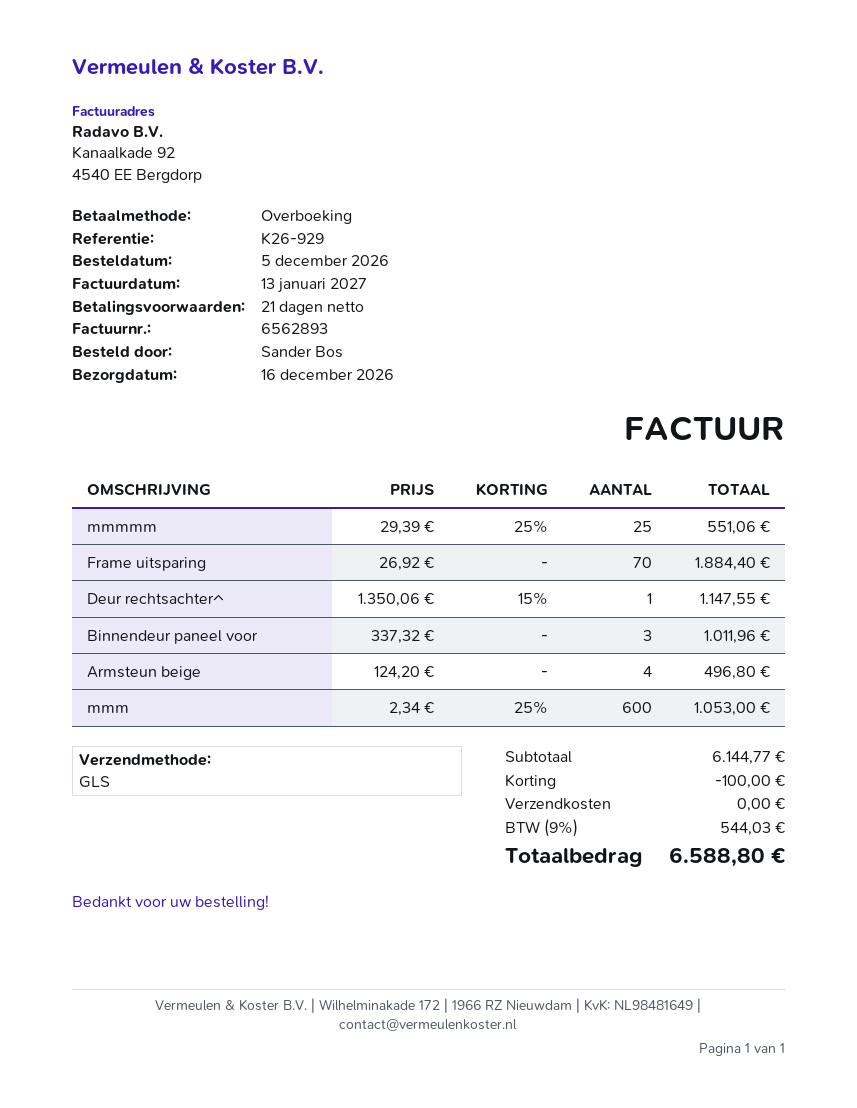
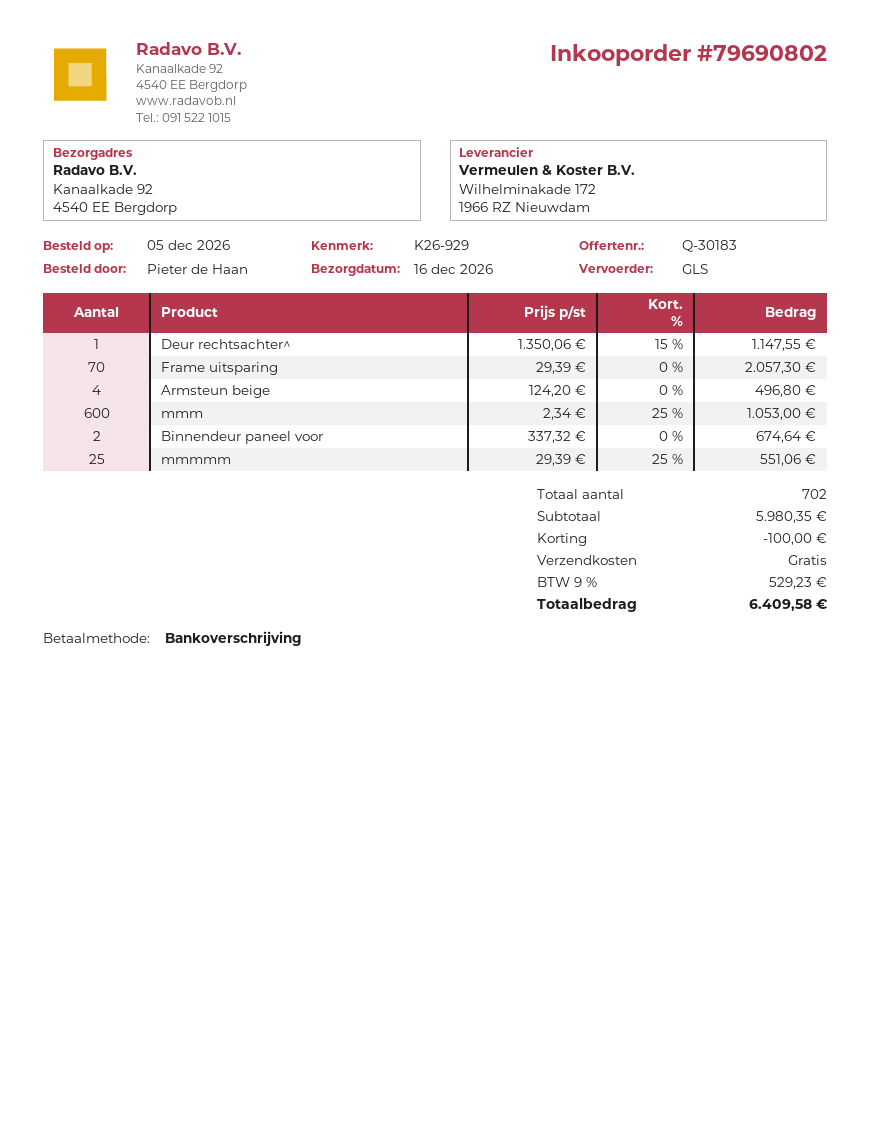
ordered by: Sander Bos -> Pieter de Haan
Frame uitsparing: 70 x 26.92 = 1884.40 -> 70 x 29.39 = 2057.30
Binnendeur paneel voor: 3 x 337.32 = 1011.96 -> 2 x 337.32 = 674.64
subtotal: 6144.77 -> 5980.35
tax: 9% = 544.03 -> 9% = 529.23
total: 6588.80 -> 6409.58

